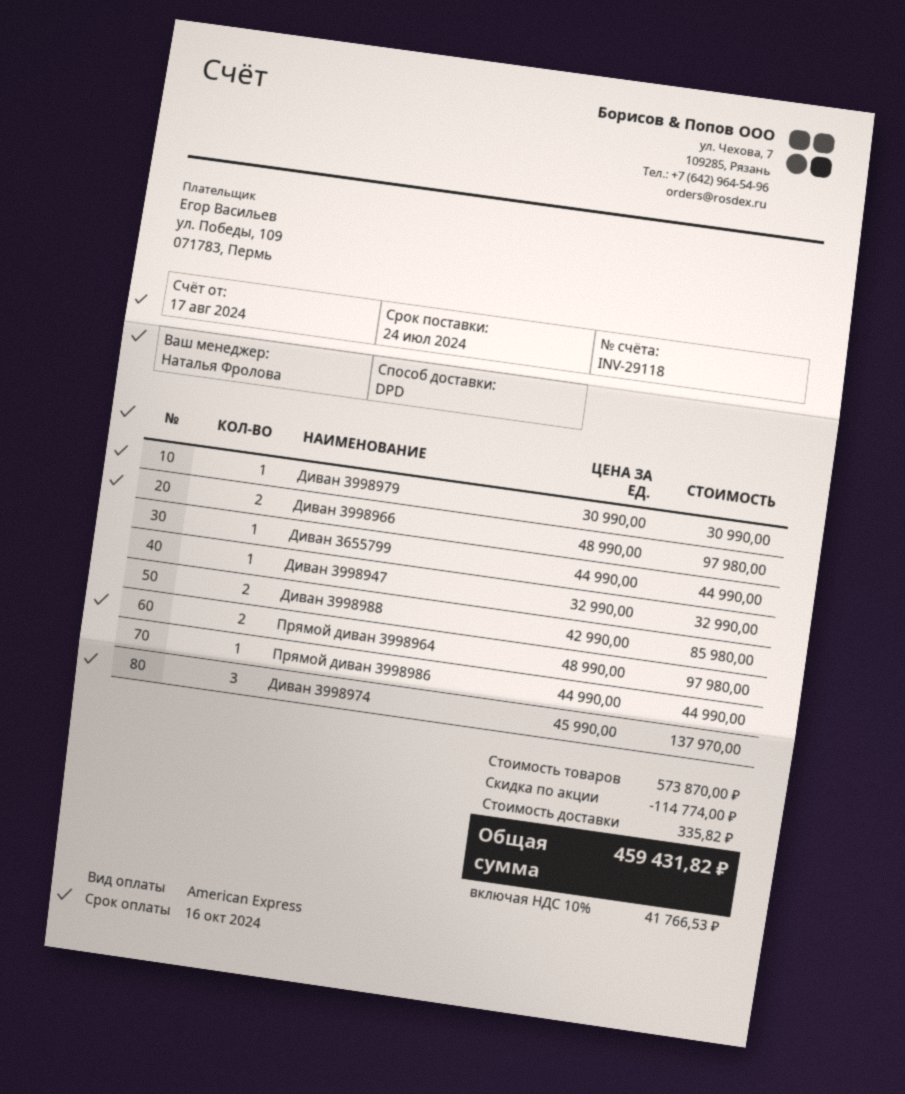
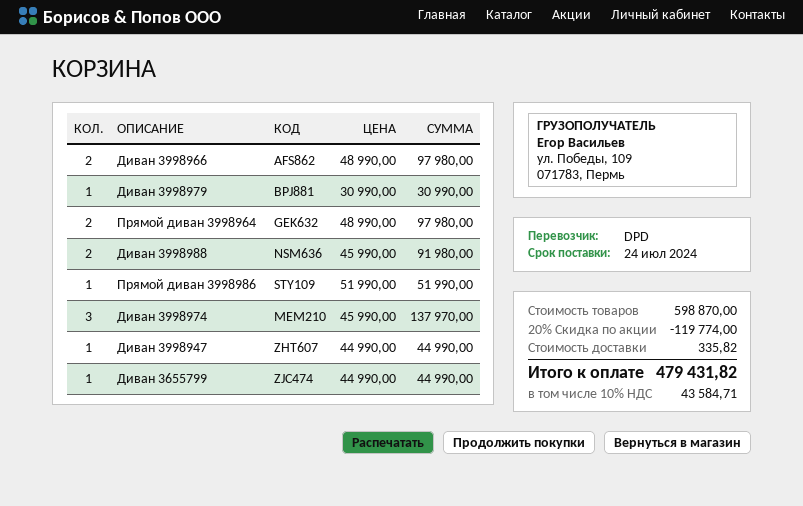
Диван 3998947: 1 x 32990.00 = 32990.00 -> 1 x 44990.00 = 44990.00
Диван 3998988: 2 x 42990.00 = 85980.00 -> 2 x 45990.00 = 91980.00
Прямой диван 3998986: 1 x 44990.00 = 44990.00 -> 1 x 51990.00 = 51990.00
subtotal: 573870.00 -> 598870.00
discount: 114774.00 -> 119774.00
tax: 10% = 41766.53 -> 10% = 43584.71
total: 459431.82 -> 479431.82

